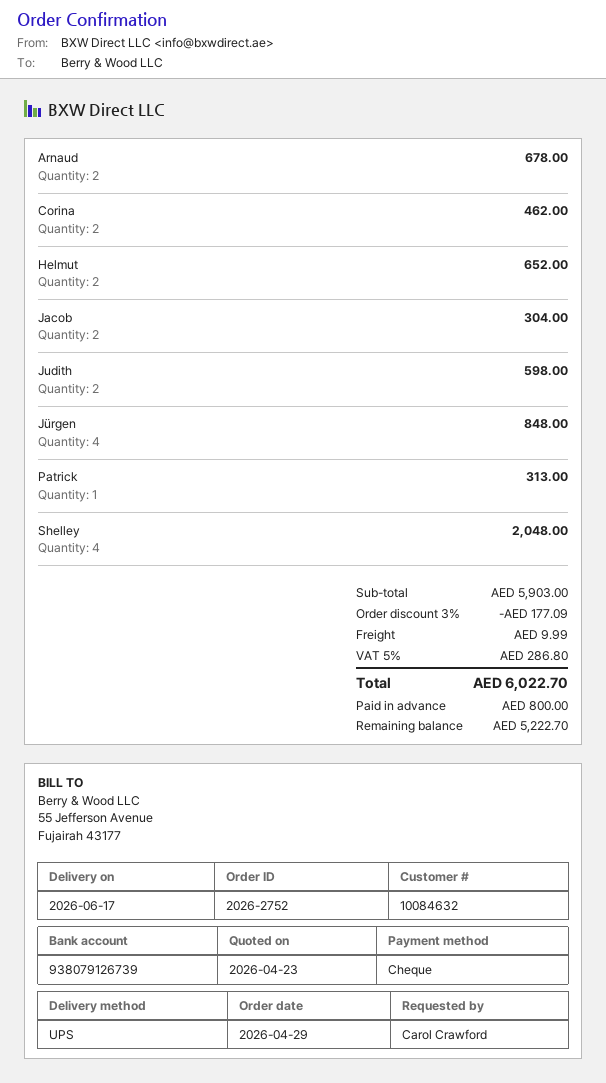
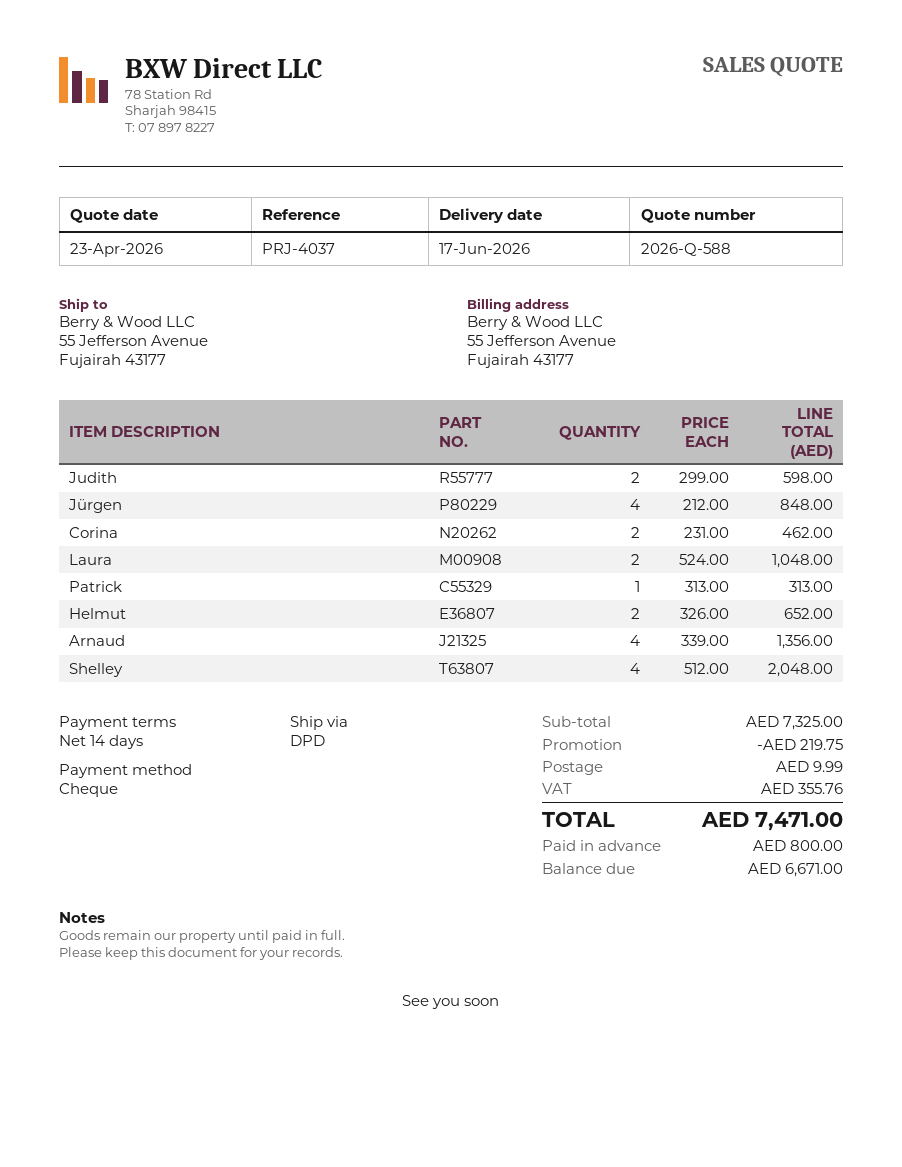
shipping method: UPS -> DPD
Arnaud: 2 for 678.00 -> 4 for 1356.00
Jacob: 2 for 304.00 -> none
Laura: none -> 2 for 1048.00
subtotal: 5903.00 -> 7325.00
discount: 177.09 -> 219.75
tax: 286.80 -> 355.76
total: 6022.70 -> 7471.00
balance: 5222.70 -> 6671.00

